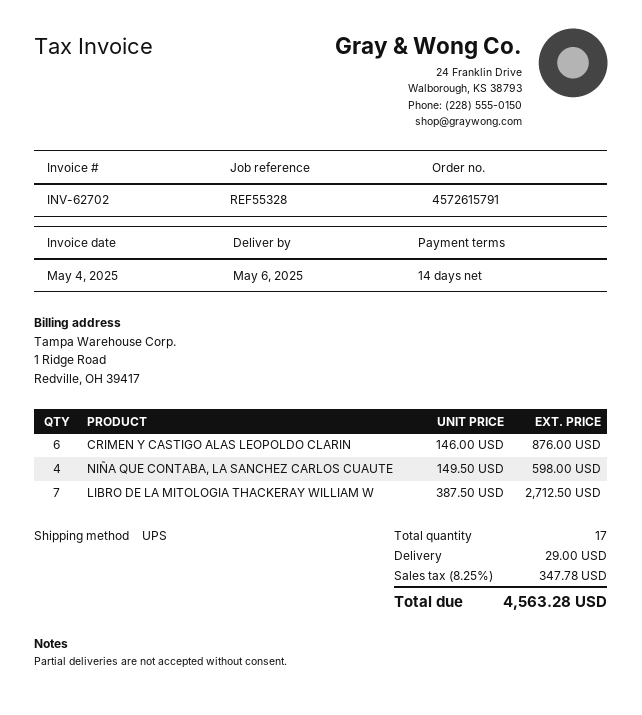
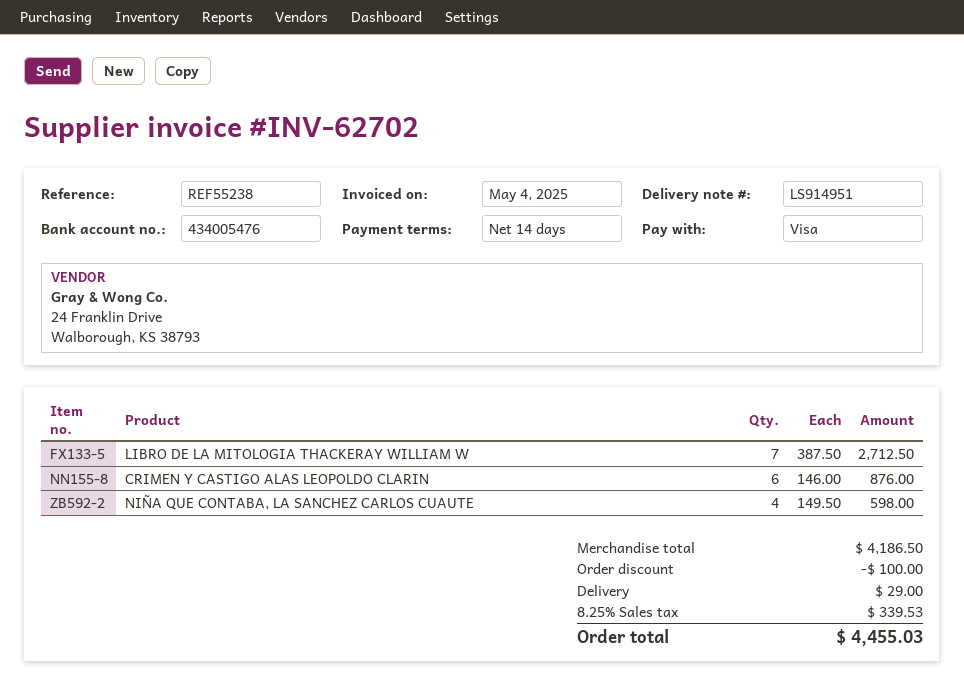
reference: REF55328 -> REF55238
discount: none -> 100.00
tax: 8.25% = 347.78 -> 8.25% = 339.53
total: 4563.28 -> 4455.03

